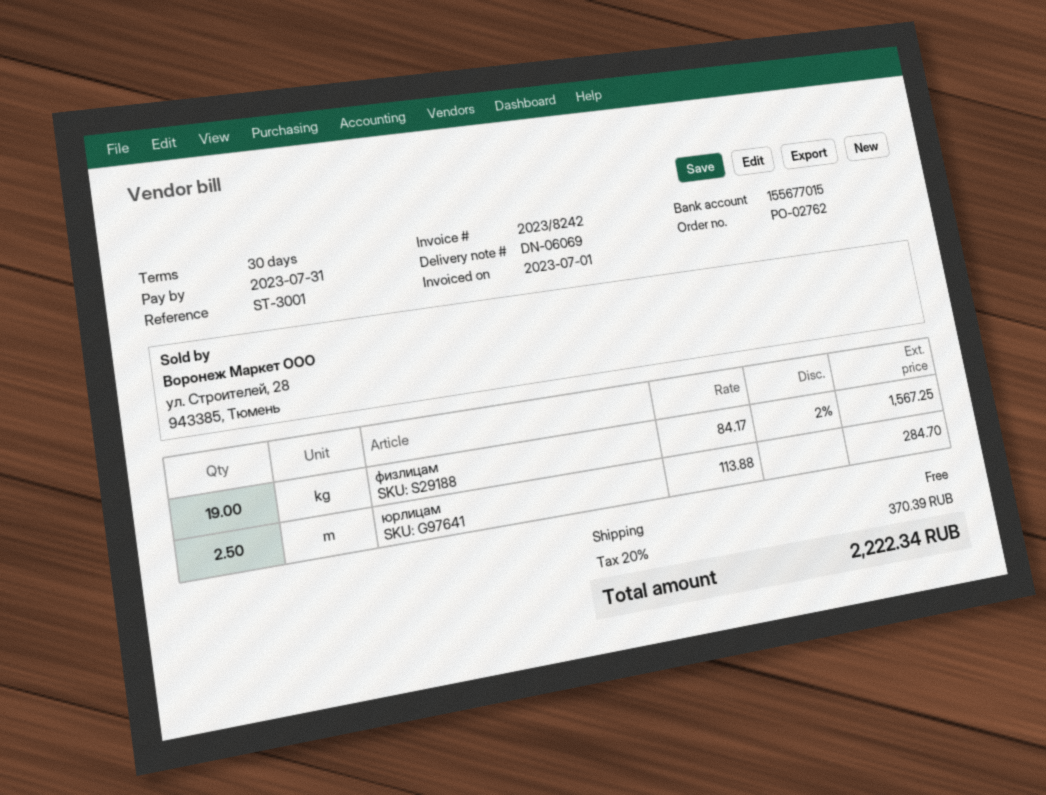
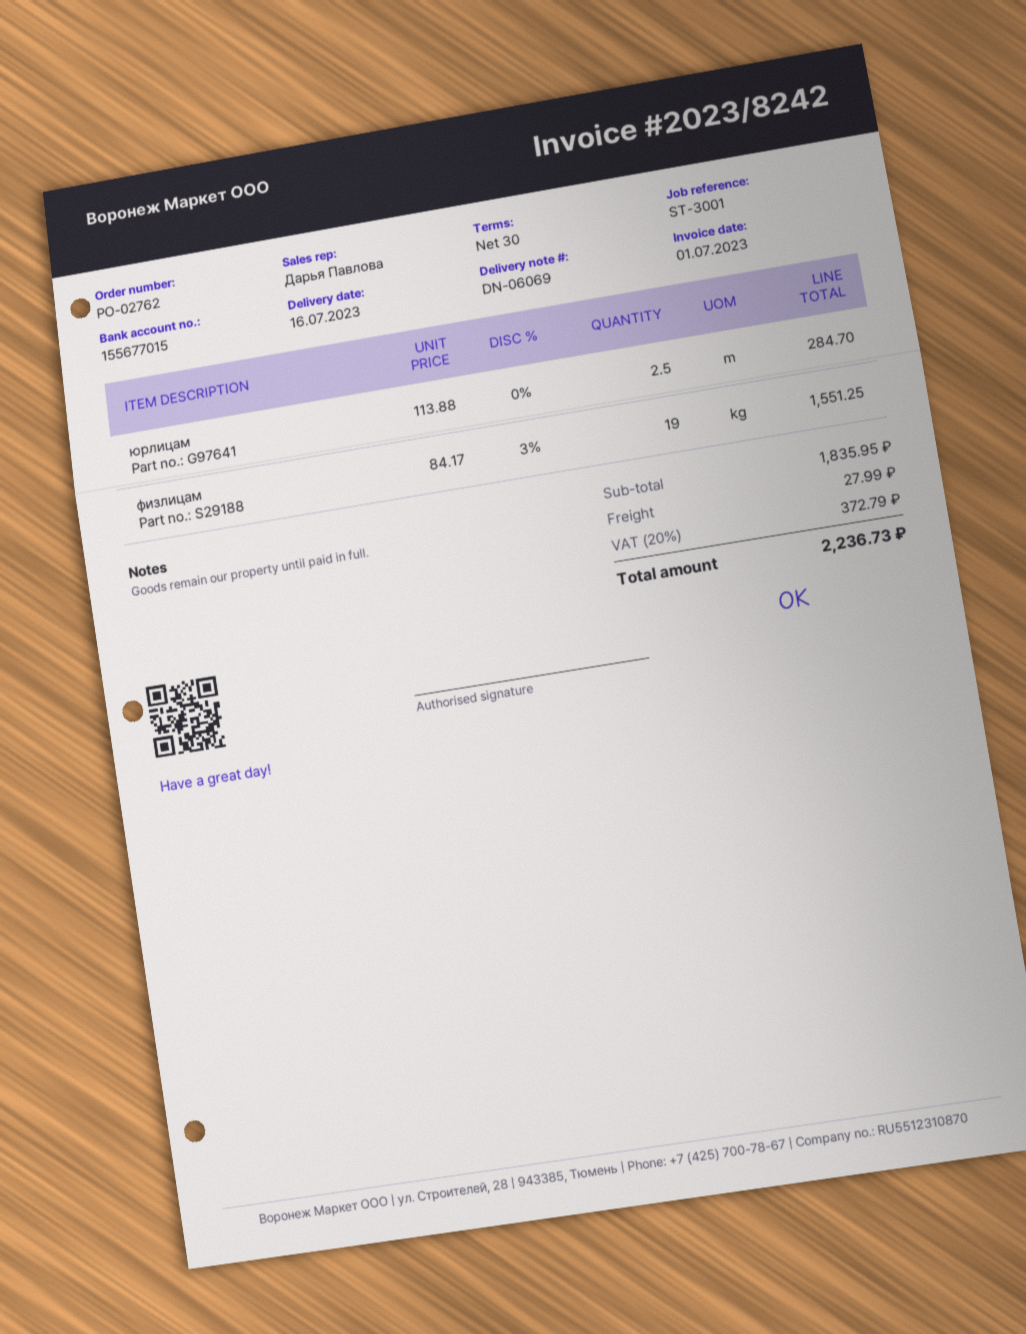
физлицам: 19 x 84.17 - 2% = 1567.25 -> 19 x 84.17 - 3% = 1551.25
shipping: 0.00 -> 27.99
tax: 20% = 370.39 -> 20% = 372.79
total: 2222.34 -> 2236.73

